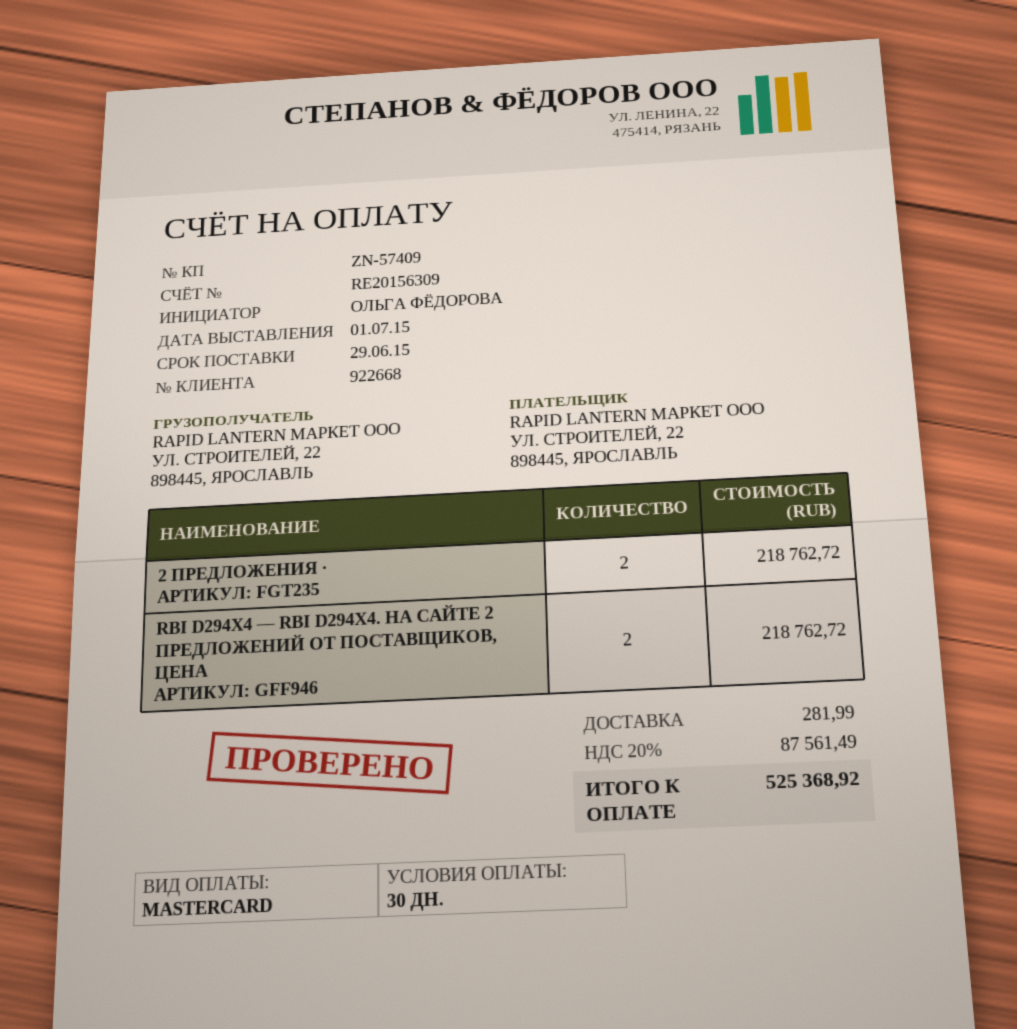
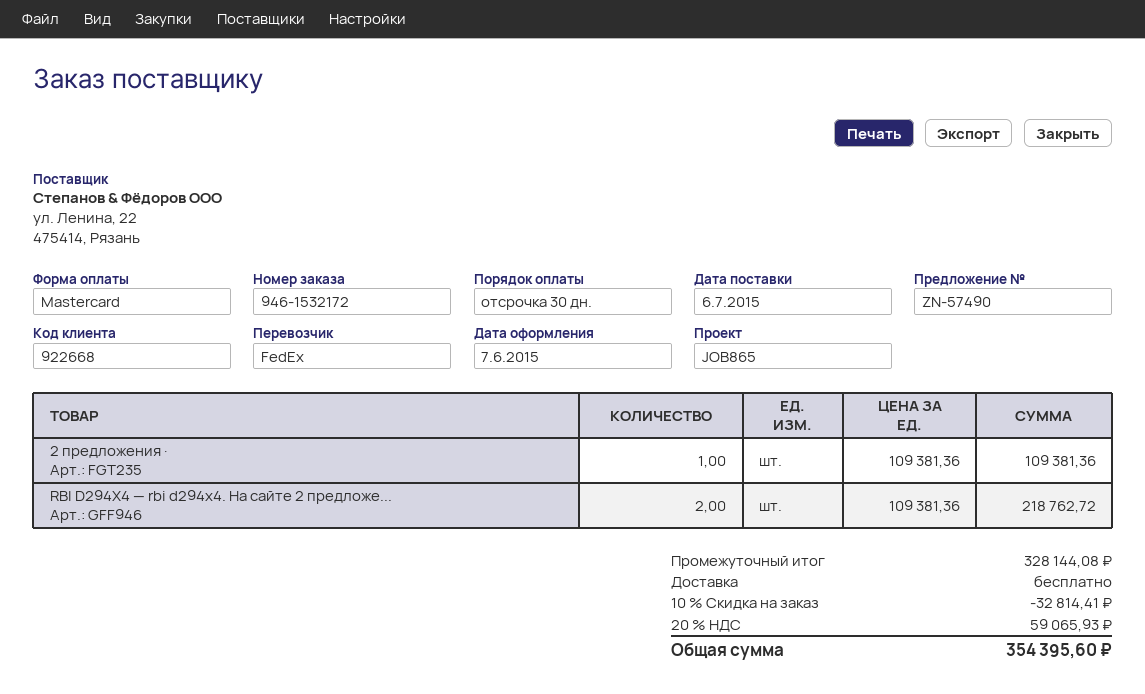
quote number: ZN-57409 -> ZN-57490
delivery date: 2015-06-29 -> 2015-07-06
2 ПРЕДЛОЖЕНИЯ ·: 2 for 218762.72 -> 1 for 109381.36
discount: none -> 10% = 32814.41
shipping: 281.99 -> 0.00
tax: 20% = 87561.49 -> 20% = 59065.93
total: 525368.92 -> 354395.60

